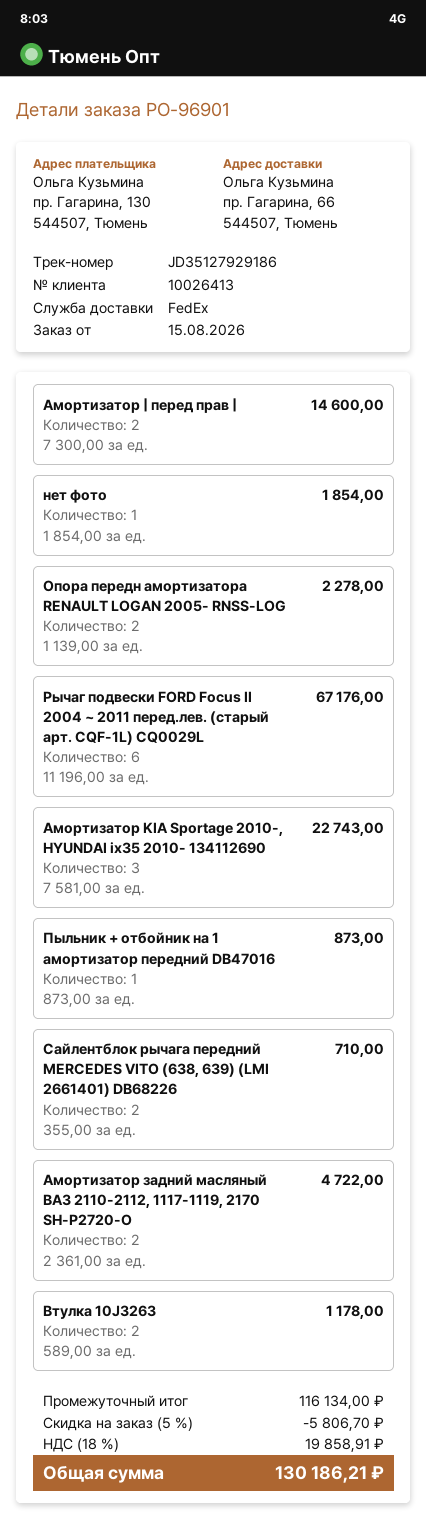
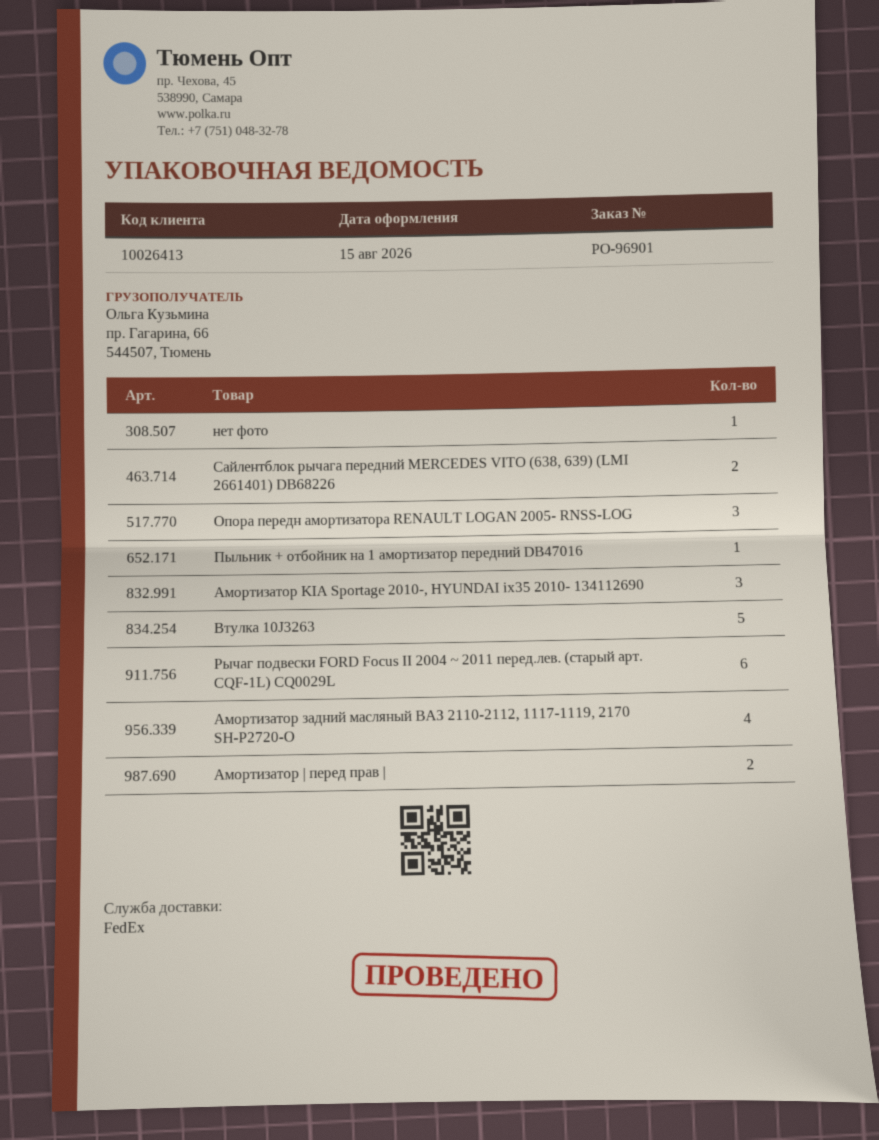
Опора передн амортизатора RENAULT LOGAN 2005- RNSS-LOG: 2 -> 3
Амортизатор задний масляный ВАЗ 2110-2112, 1117-1119, 2170 SH-P2720-O: 2 -> 4
Втулка 10J3263: 2 -> 5

